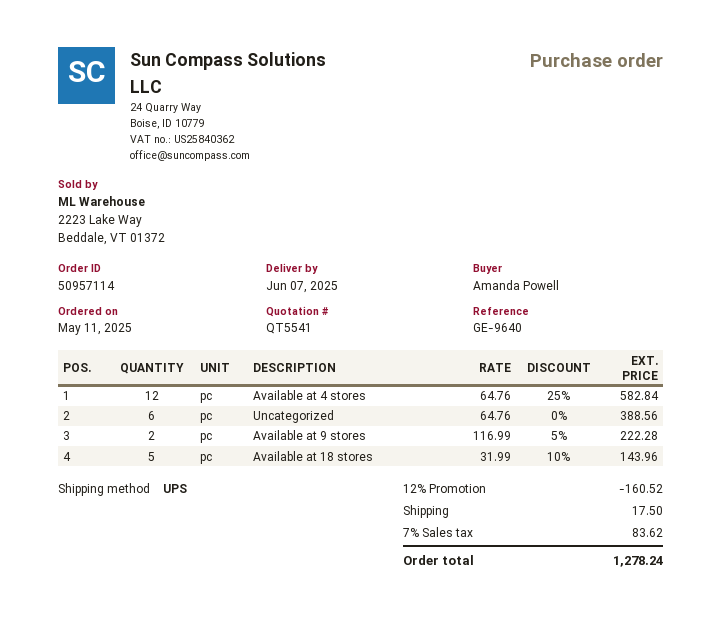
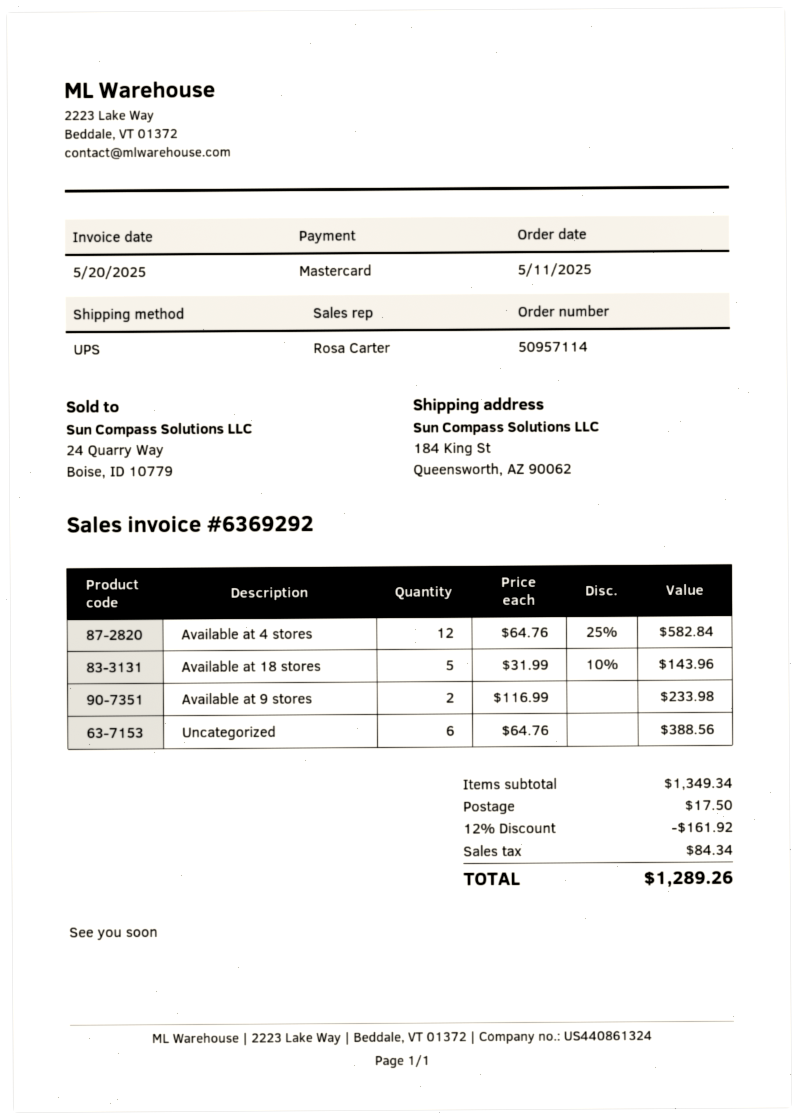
Available at 9 stores: 2 x 116.99 - 5% = 222.28 -> 2 x 116.99 = 233.98
discount: 12% = 160.52 -> 12% = 161.92
tax: 83.62 -> 84.34
total: 1278.24 -> 1289.26

